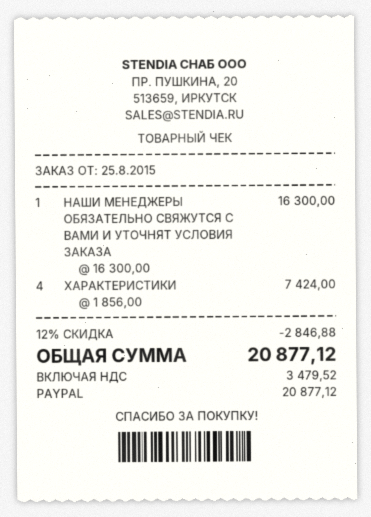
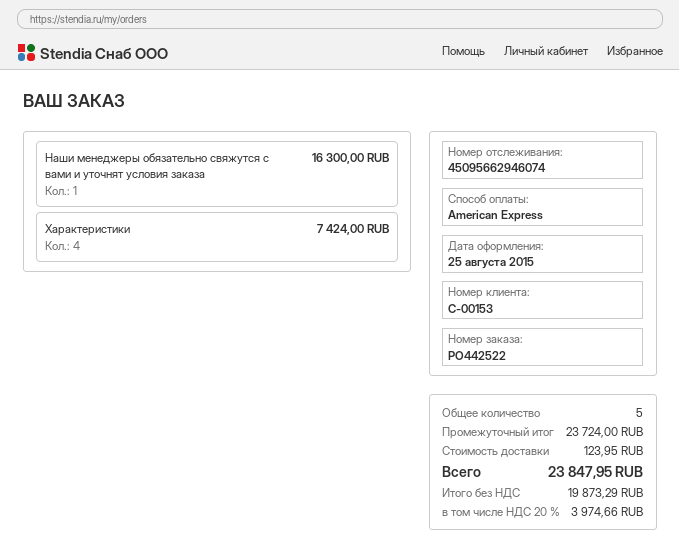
payment method: PayPal -> American Express
discount: 12% = 2846.88 -> none
shipping: none -> 123.95
tax: 3479.52 -> 3974.66
total: 20877.12 -> 23847.95

